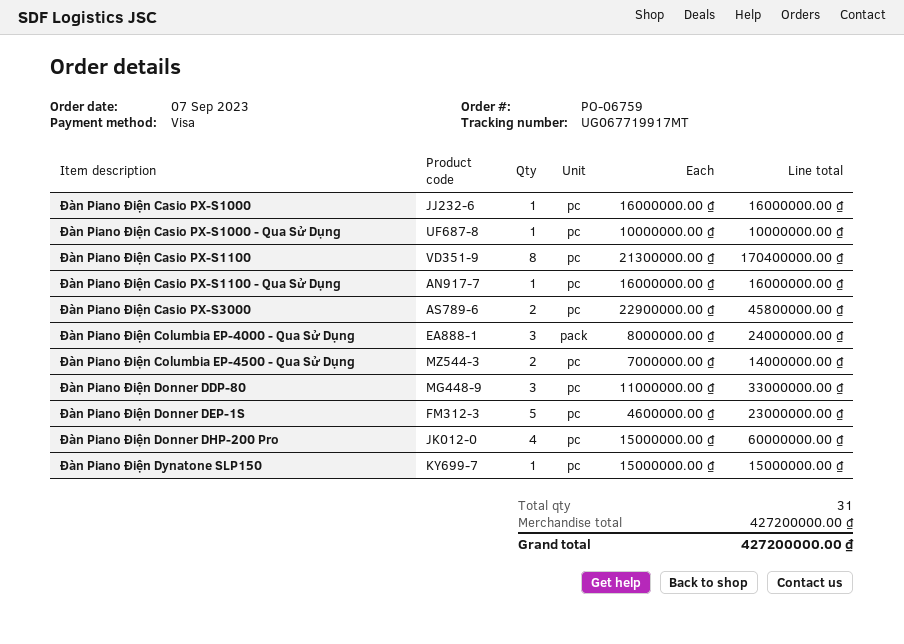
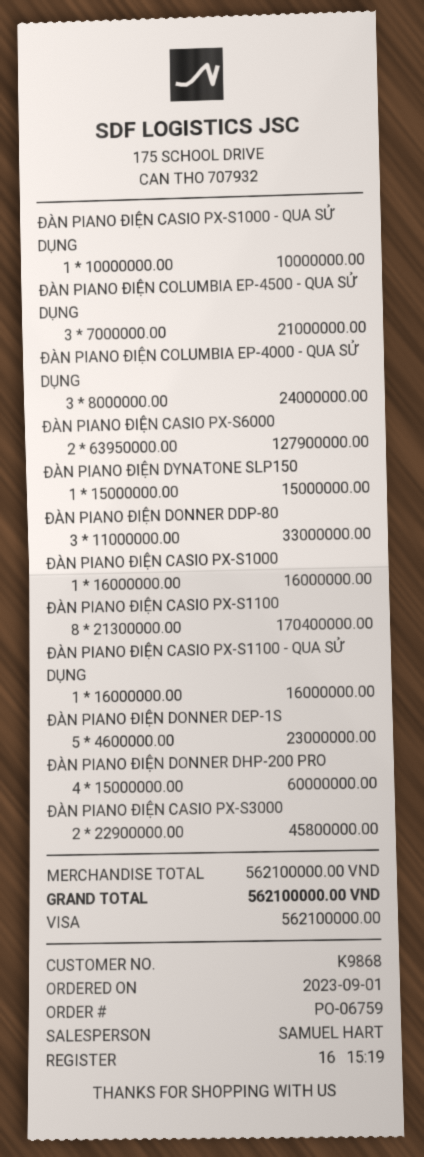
order date: 2023-09-07 -> 2023-09-01
Đàn Piano Điện Columbia EP-4500 - Qua Sử Dụng: 2 x 7000000.00 = 14000000.00 -> 3 x 7000000.00 = 21000000.00
ĐÀN PIANO ĐIỆN CASIO PX-S6000: none -> 2 x 63950000.00 = 127900000.00
subtotal: 427200000.00 -> 562100000.00
total: 427200000.00 -> 562100000.00

